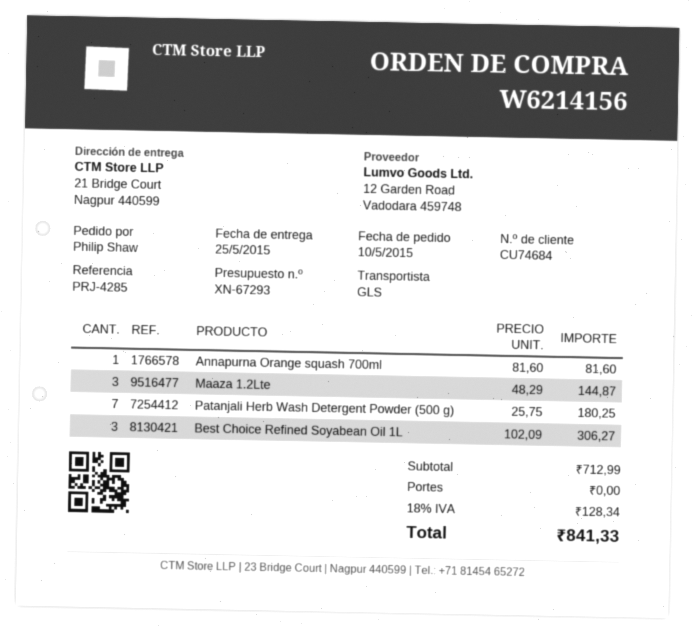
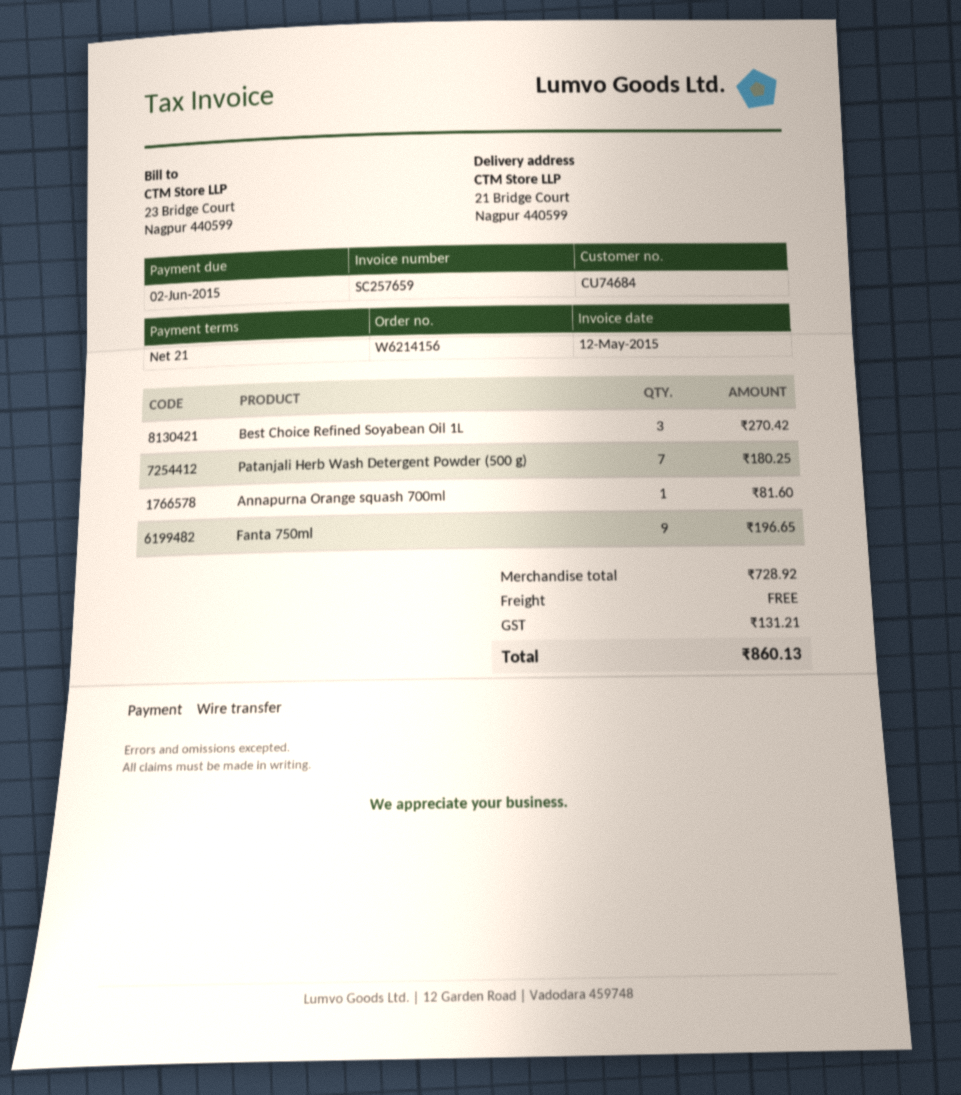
Maaza 1.2Lte: 3 for 144.87 -> none
Best Choice Refined Soyabean Oil 1L: 3 for 306.27 -> 3 for 270.42
Fanta 750ml: none -> 9 for 196.65
subtotal: 712.99 -> 728.92
tax: 128.34 -> 131.21
total: 841.33 -> 860.13

